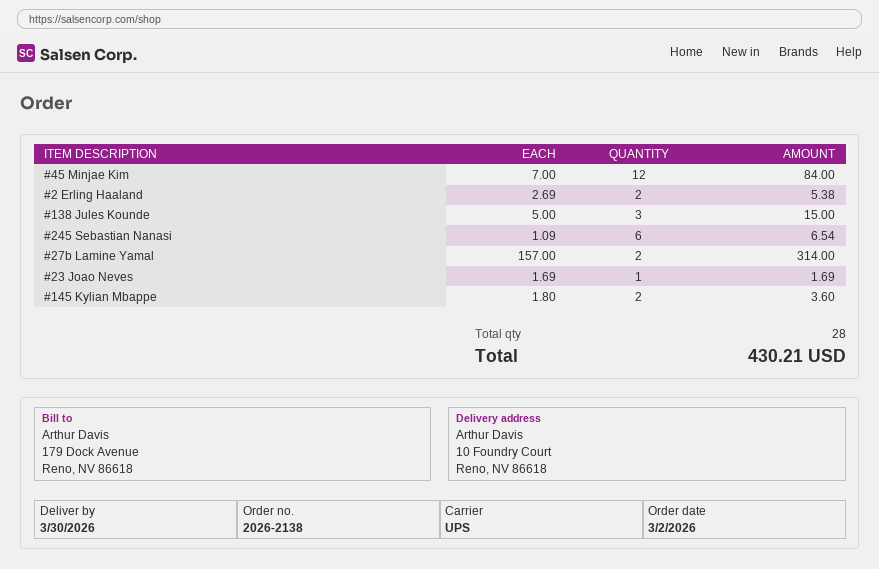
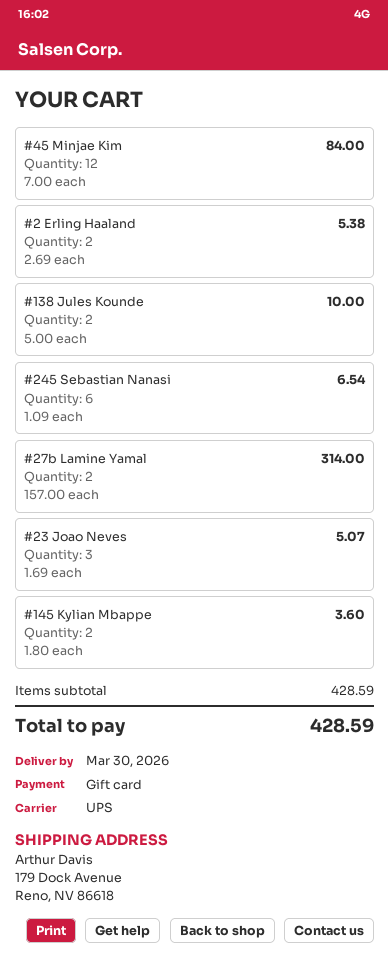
ship to: 10 Foundry Court, Reno, NV 86618 -> 179 Dock Avenue, Reno, NV 86618
#138 Jules Kounde: 3 x 5.00 = 15.00 -> 2 x 5.00 = 10.00
#23 Joao Neves: 1 x 1.69 = 1.69 -> 3 x 1.69 = 5.07
total: 430.21 -> 428.59

